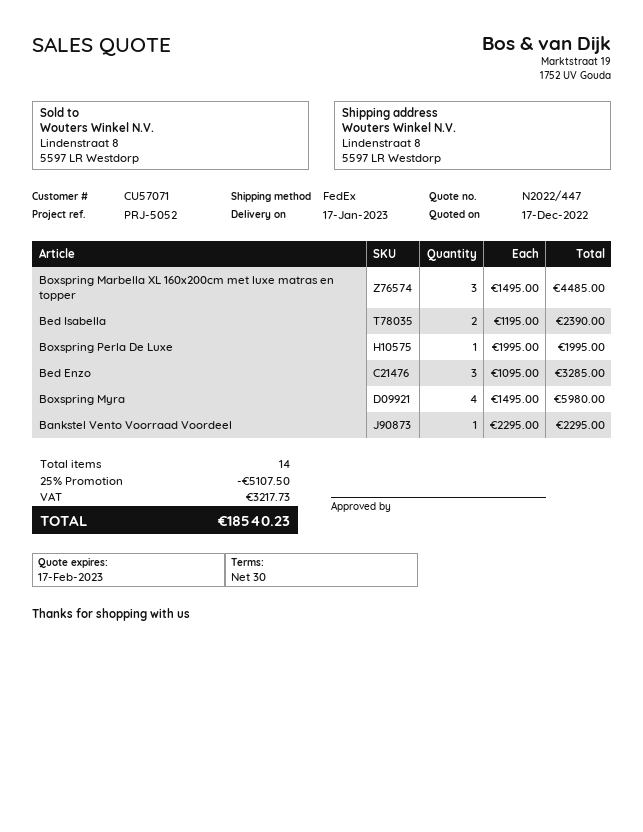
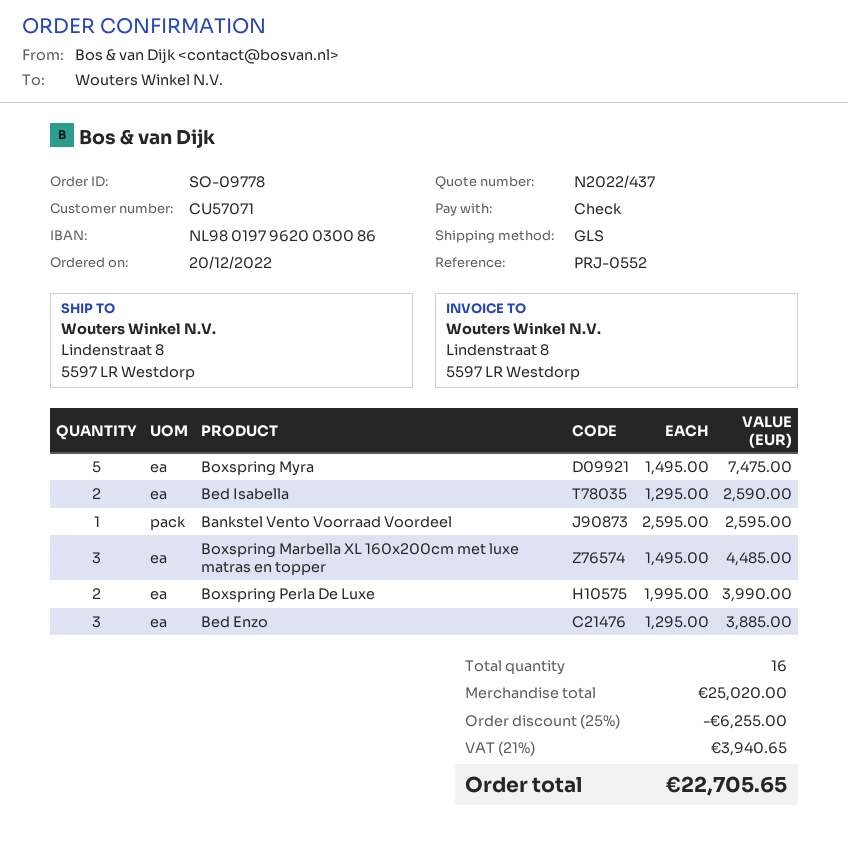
quote number: N2022/447 -> N2022/437
reference: PRJ-5052 -> PRJ-0552
shipping method: FedEx -> GLS
Bed Isabella: 2 x 1195.00 = 2390.00 -> 2 x 1295.00 = 2590.00
Boxspring Perla De Luxe: 1 x 1995.00 = 1995.00 -> 2 x 1995.00 = 3990.00
Bed Enzo: 3 x 1095.00 = 3285.00 -> 3 x 1295.00 = 3885.00
Boxspring Myra: 4 x 1495.00 = 5980.00 -> 5 x 1495.00 = 7475.00
Bankstel Vento Voorraad Voordeel: 1 x 2295.00 = 2295.00 -> 1 x 2595.00 = 2595.00
total quantity: 14 -> 16
discount: 25% = 5107.50 -> 25% = 6255.00
tax: 3217.73 -> 3940.65
total: 18540.23 -> 22705.65

